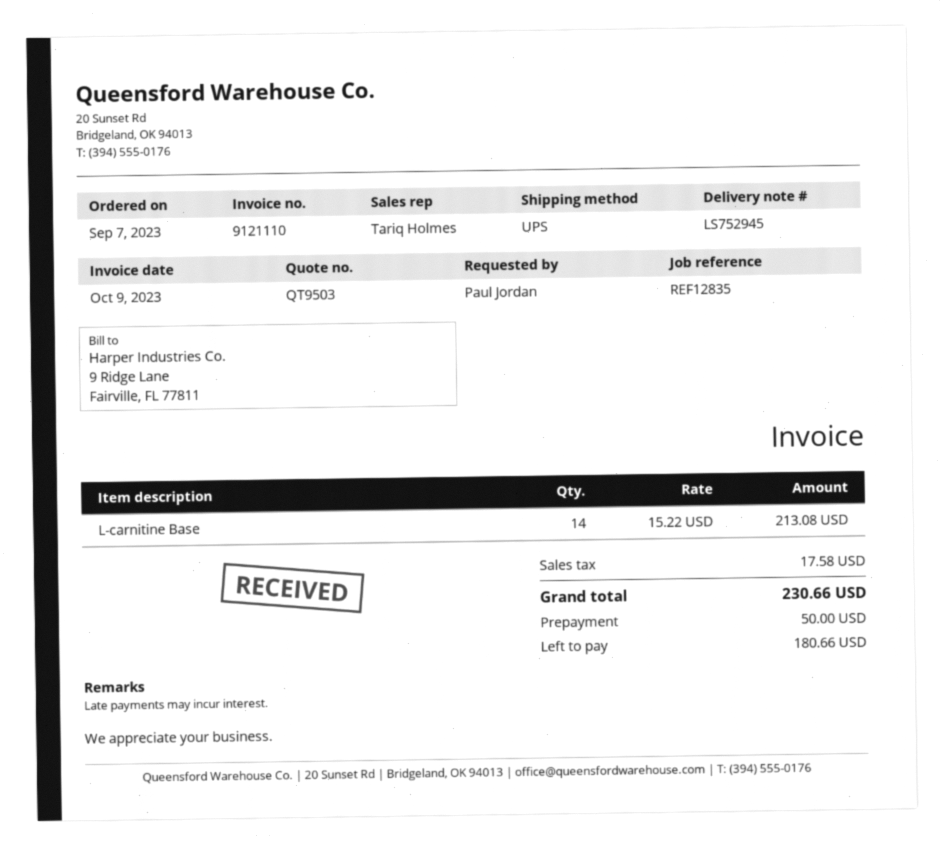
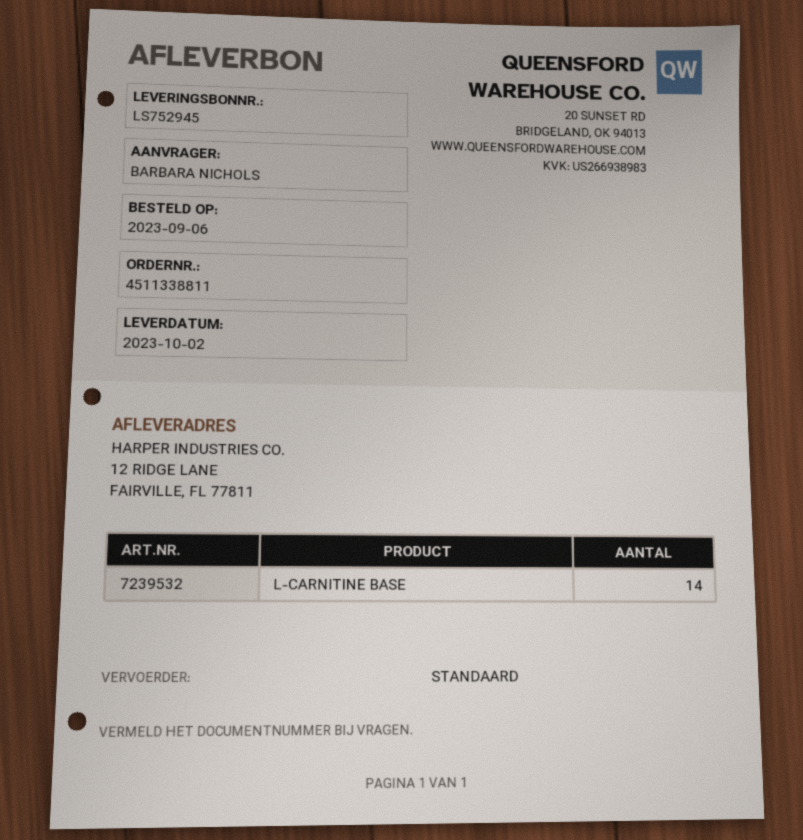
order date: 2023-09-07 -> 2023-09-06
ordered by: Paul Jordan -> BARBARA NICHOLS
shipping method: UPS -> standard

